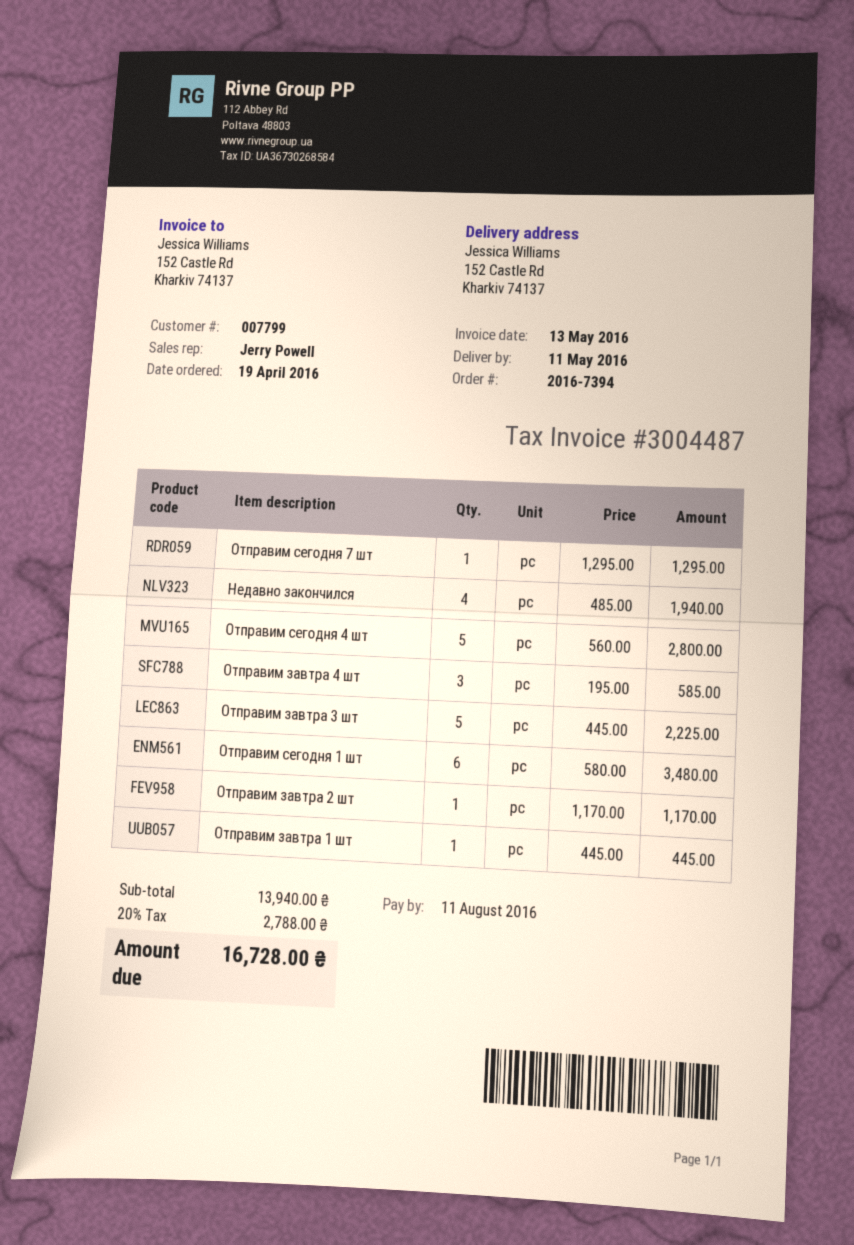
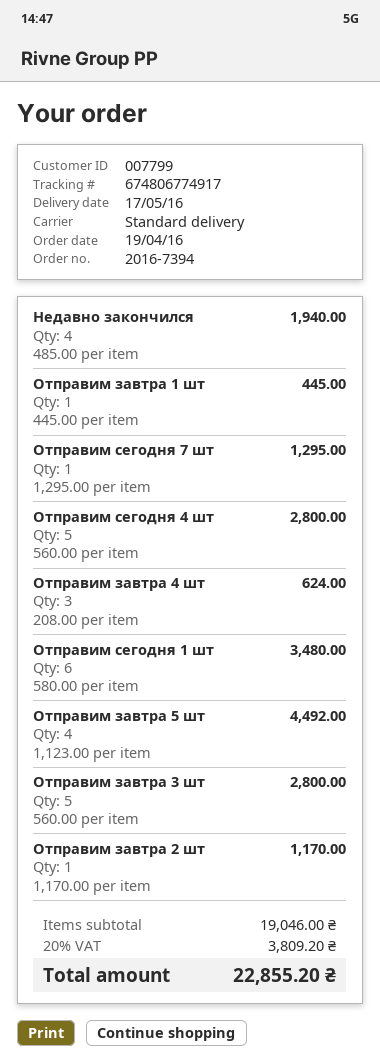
delivery date: 2016-05-11 -> 2016-05-17
Отправим завтра 4 шт: 3 x 195.00 = 585.00 -> 3 x 208.00 = 624.00
Отправим завтра 3 шт: 5 x 445.00 = 2225.00 -> 5 x 560.00 = 2800.00
Отправим завтра 5 шт: none -> 4 x 1123.00 = 4492.00
subtotal: 13940.00 -> 19046.00
tax: 20% = 2788.00 -> 20% = 3809.20
total: 16728.00 -> 22855.20

